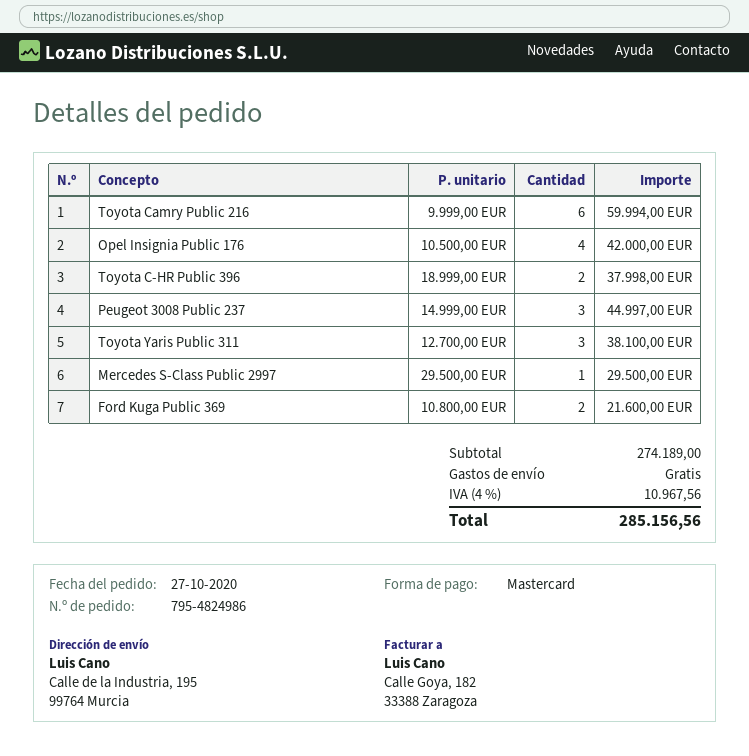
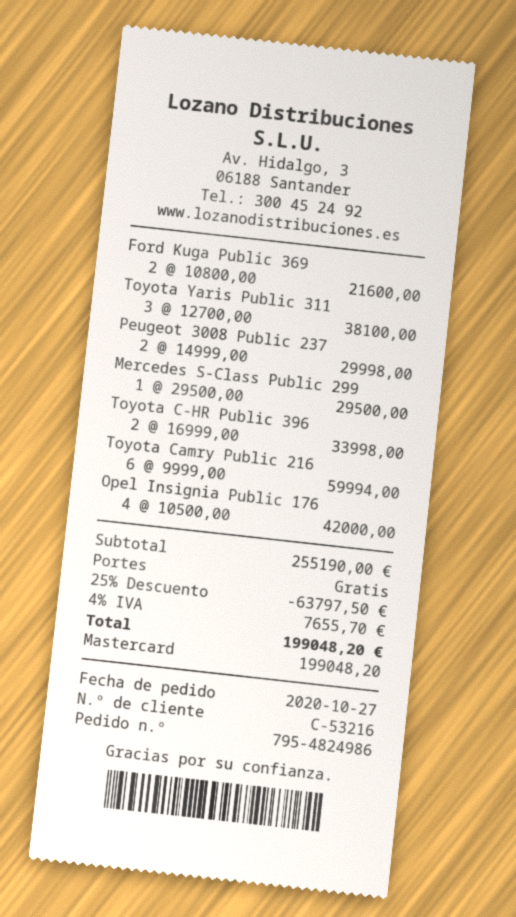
Toyota C-HR Public 396: 2 x 18999.00 = 37998.00 -> 2 x 16999.00 = 33998.00
Peugeot 3008 Public 237: 3 x 14999.00 = 44997.00 -> 2 x 14999.00 = 29998.00
subtotal: 274189.00 -> 255190.00
discount: none -> 25% = 63797.50
tax: 4% = 10967.56 -> 4% = 7655.70
total: 285156.56 -> 199048.20

